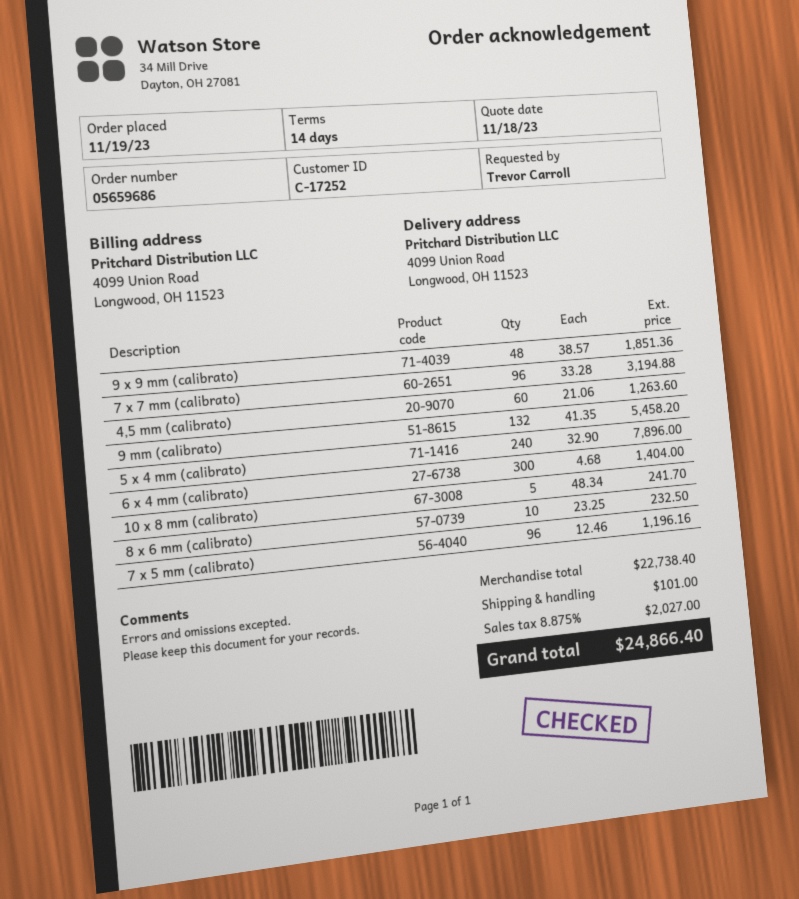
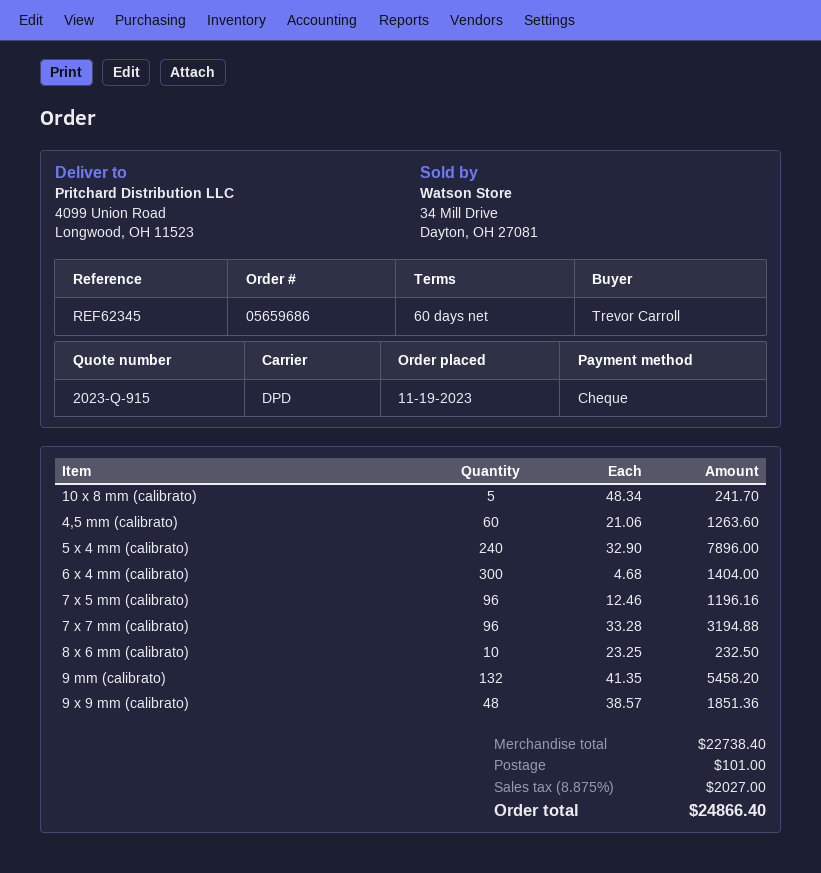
payment terms: 14 days -> 60 days

